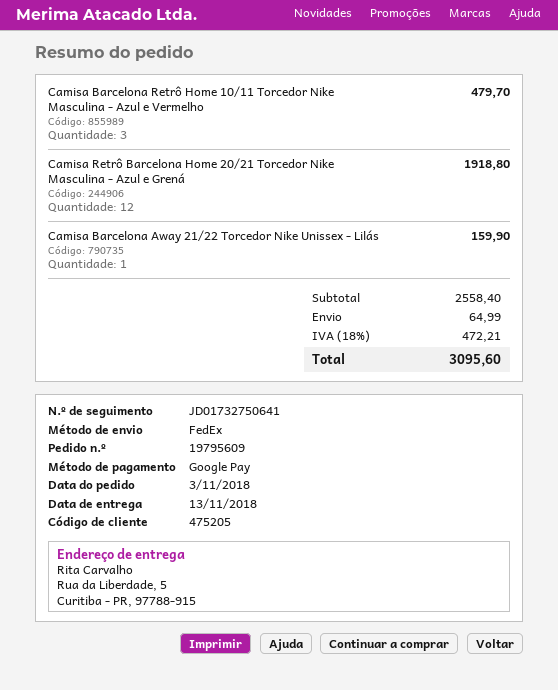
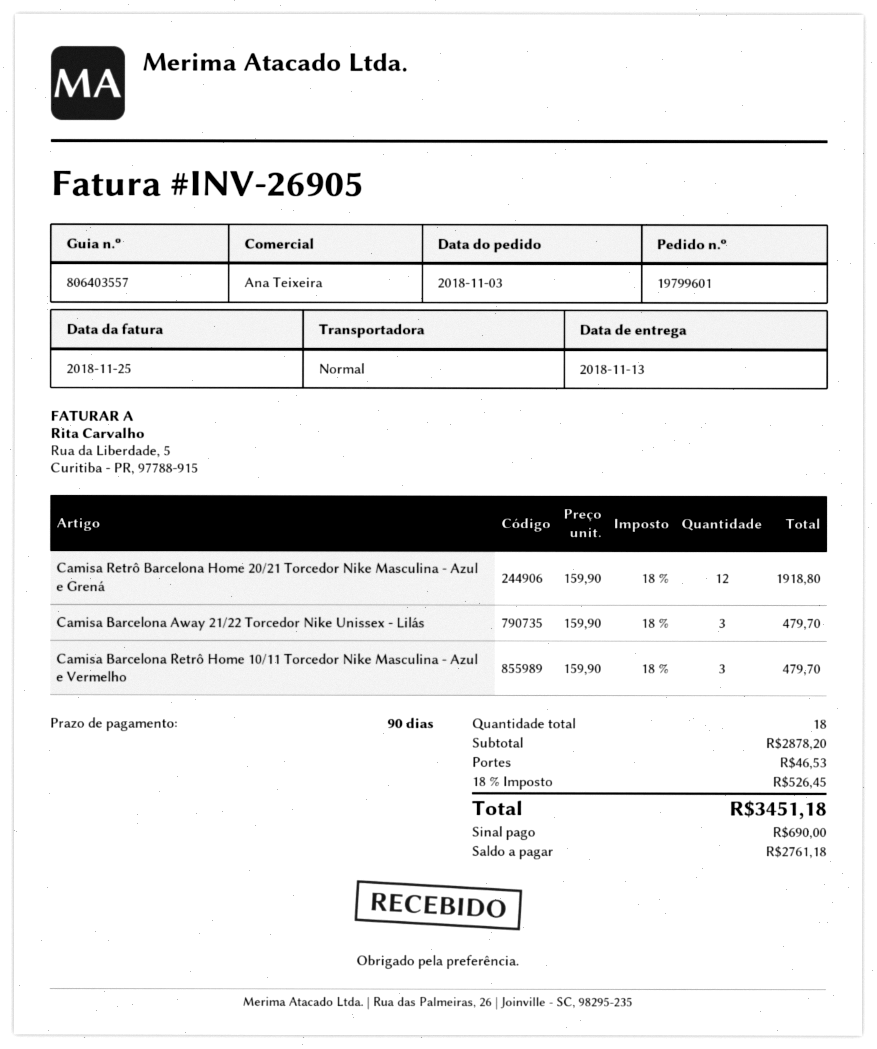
order number: 19795609 -> 19799601
shipping method: FedEx -> standard
Camisa Barcelona Away 21/22 Torcedor Nike Unissex - Lilás: 1 for 159.90 -> 3 for 479.70
subtotal: 2558.40 -> 2878.20
shipping: 64.99 -> 46.53
tax: 18% = 472.21 -> 18% = 526.45
total: 3095.60 -> 3451.18

